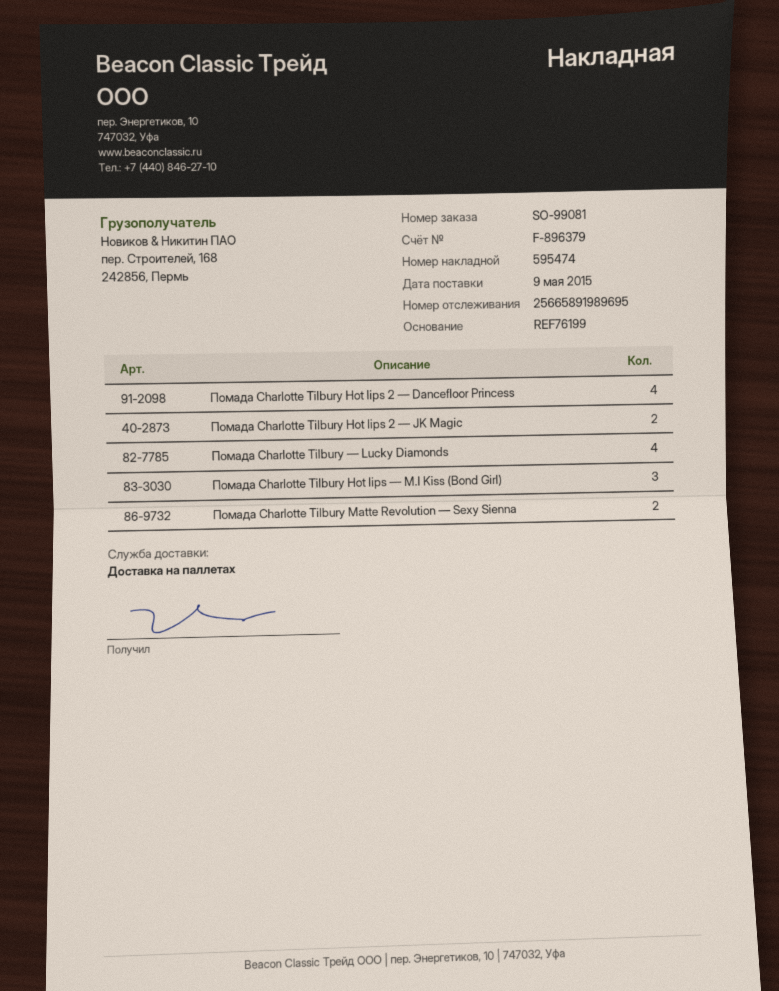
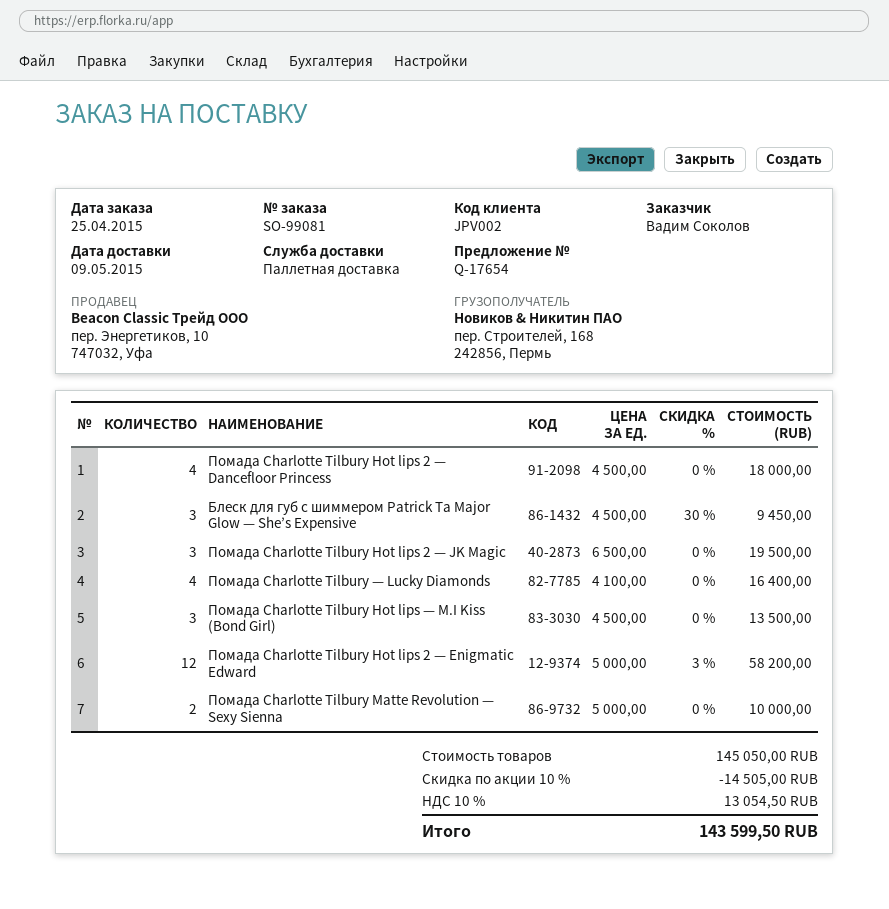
Помада Charlotte Tilbury Hot lips 2 — JK Magic: 2 -> 3
Блеск для губ с шиммером Patrick Ta Major Glow — She’s Expensive: none -> 3
Помада Charlotte Tilbury Hot lips 2 — Enigmatic Edward: none -> 12

